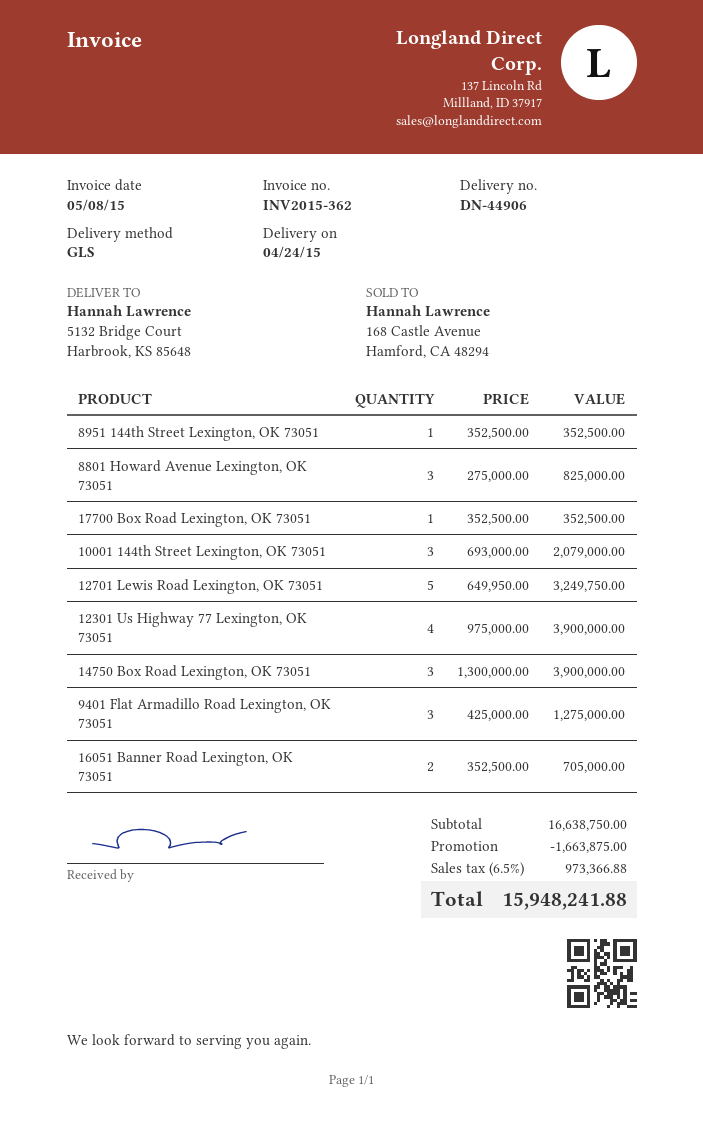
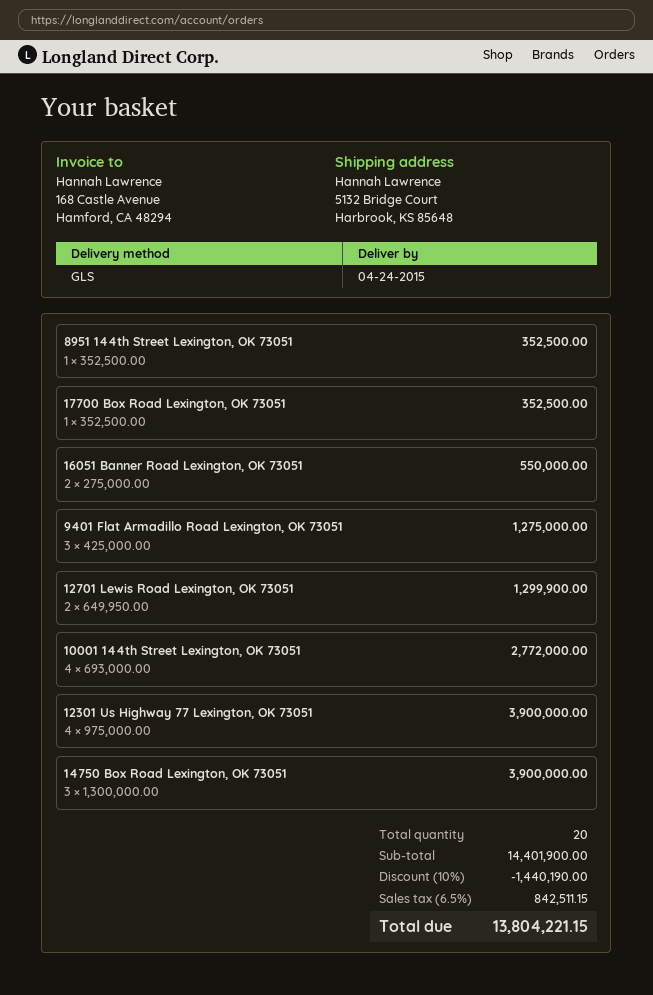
8801 Howard Avenue Lexington, OK 73051: 3 x 275000.00 = 825000.00 -> none
10001 144th Street Lexington, OK 73051: 3 x 693000.00 = 2079000.00 -> 4 x 693000.00 = 2772000.00
12701 Lewis Road Lexington, OK 73051: 5 x 649950.00 = 3249750.00 -> 2 x 649950.00 = 1299900.00
16051 Banner Road Lexington, OK 73051: 2 x 352500.00 = 705000.00 -> 2 x 275000.00 = 550000.00
subtotal: 16638750.00 -> 14401900.00
discount: 1663875.00 -> 1440190.00
tax: 6.5% = 973366.88 -> 6.5% = 842511.15
total: 15948241.88 -> 13804221.15

